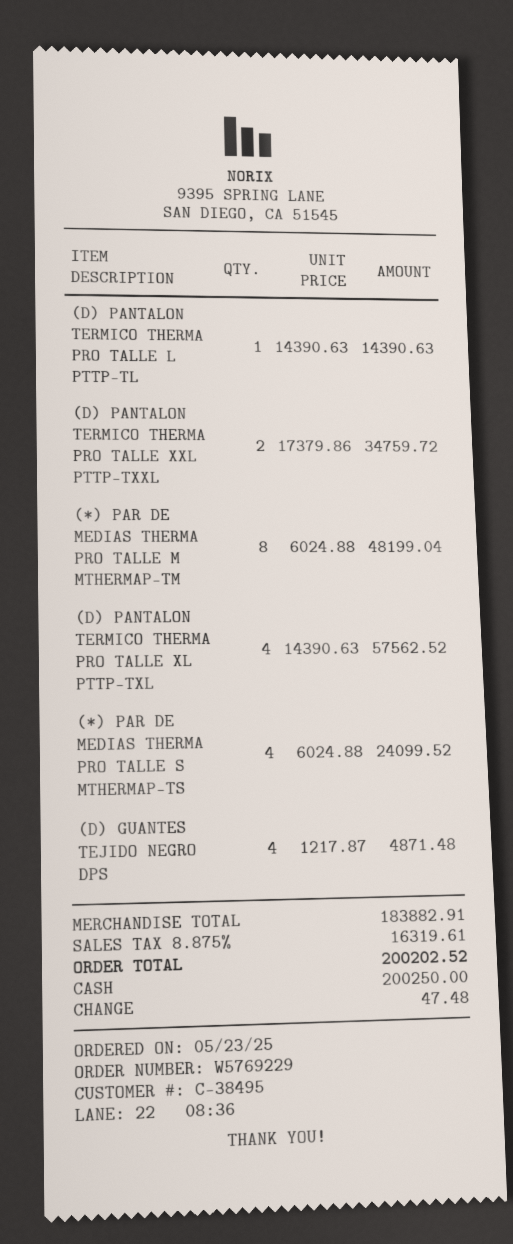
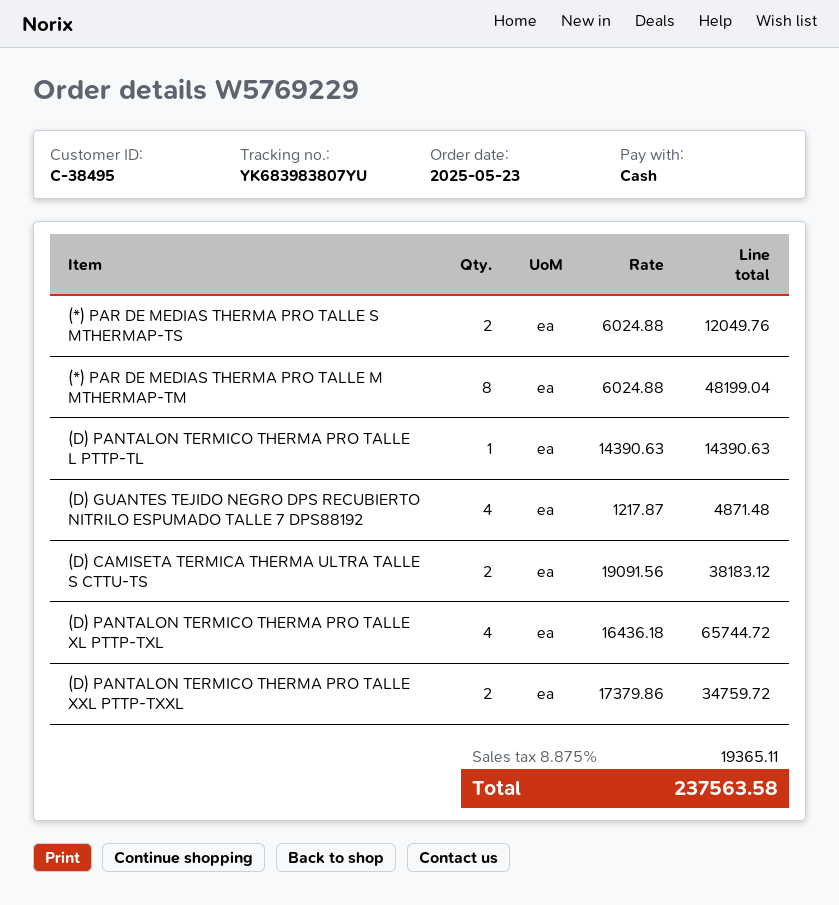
(D) PANTALON TERMICO THERMA PRO TALLE XL PTTP-TXL: 4 x 14390.63 = 57562.52 -> 4 x 16436.18 = 65744.72
(*) PAR DE MEDIAS THERMA PRO TALLE S MTHERMAP-TS: 4 x 6024.88 = 24099.52 -> 2 x 6024.88 = 12049.76
(D) CAMISETA TERMICA THERMA ULTRA TALLE S CTTU-TS: none -> 2 x 19091.56 = 38183.12
tax: 8.875% = 16319.61 -> 8.875% = 19365.11
total: 200202.52 -> 237563.58

